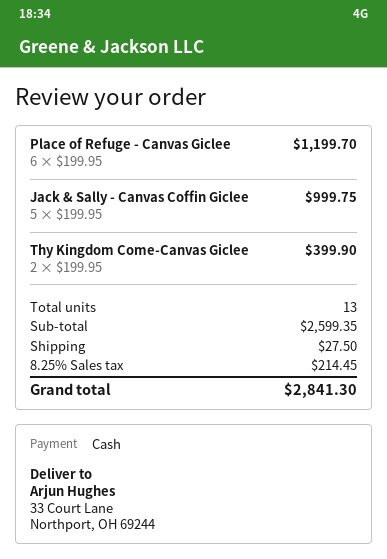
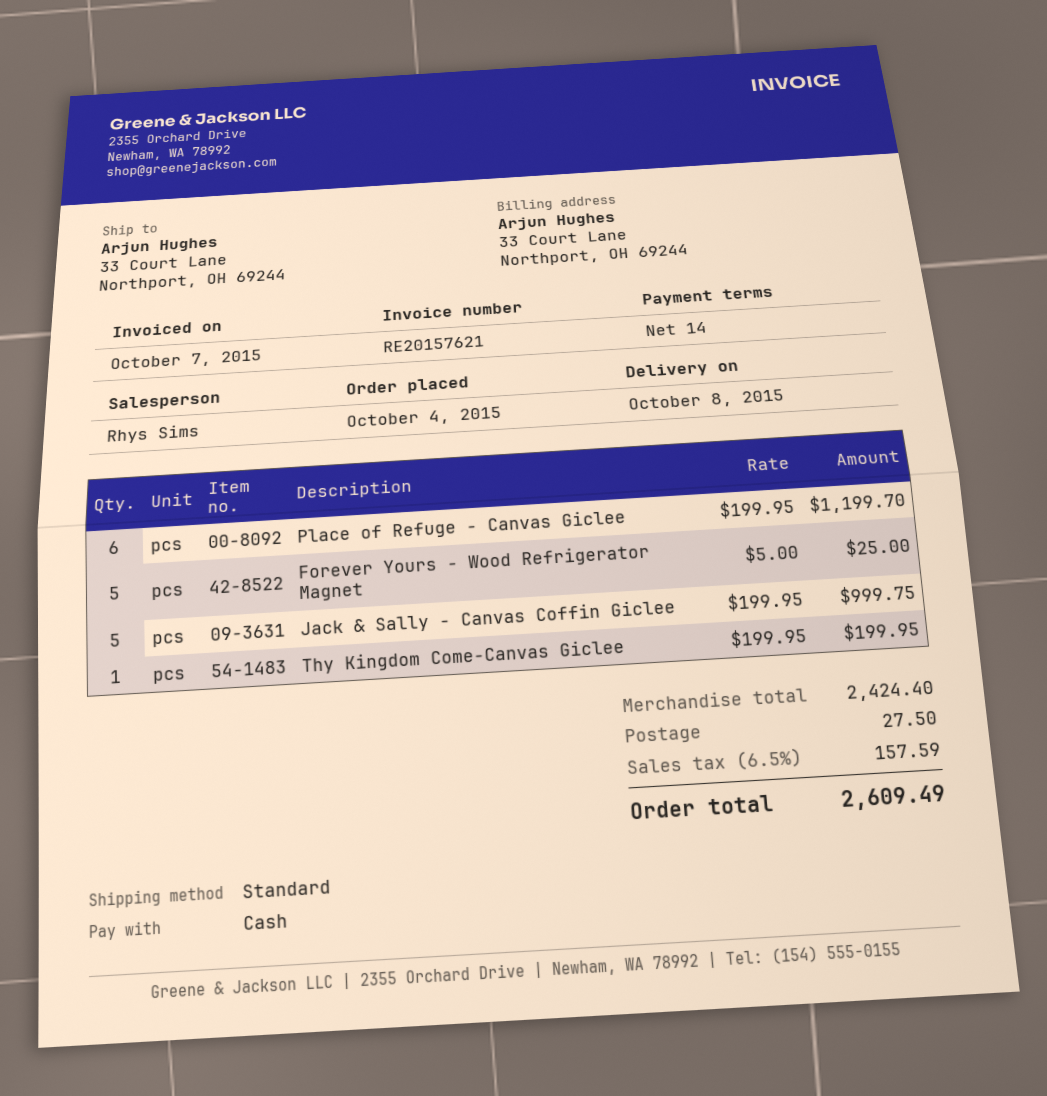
Thy Kingdom Come-Canvas Giclee: 2 x 199.95 = 399.90 -> 1 x 199.95 = 199.95
Forever Yours - Wood Refrigerator Magnet: none -> 5 x 5.00 = 25.00
subtotal: 2599.35 -> 2424.40
tax: 8.25% = 214.45 -> 6.5% = 157.59
total: 2841.30 -> 2609.49

